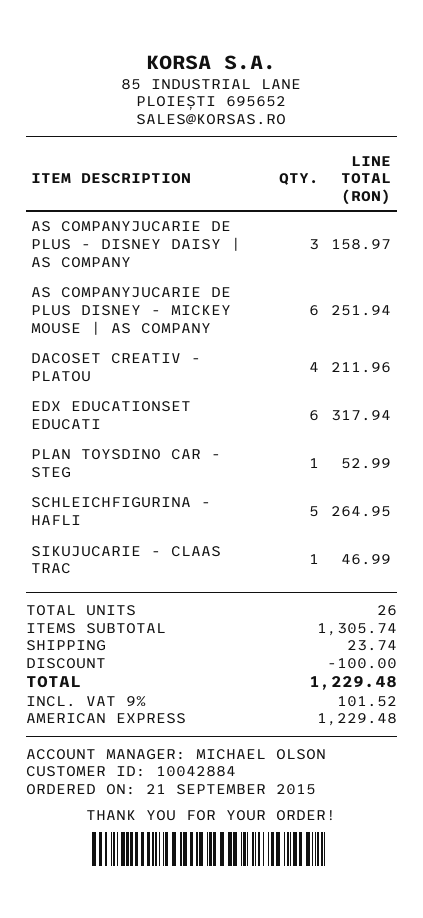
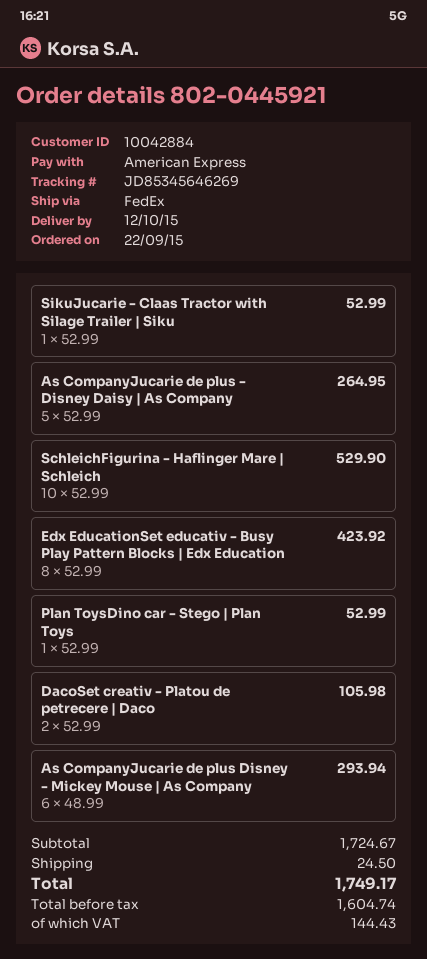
order date: 2015-09-21 -> 2015-09-22
AS COMPANYJUCARIE DE PLUS - DISNEY DAISY | AS COMPANY: 3 for 158.97 -> 5 for 264.95
AS COMPANYJUCARIE DE PLUS DISNEY - MICKEY MOUSE | AS COMPANY: 6 for 251.94 -> 6 for 293.94
DACOSET CREATIV - PLATOU: 4 for 211.96 -> 2 for 105.98
EDX EDUCATIONSET EDUCATI: 6 for 317.94 -> 8 for 423.92
SCHLEICHFIGURINA - HAFLI: 5 for 264.95 -> 10 for 529.90
SIKUJUCARIE - CLAAS TRAC: 1 for 46.99 -> 1 for 52.99
subtotal: 1305.74 -> 1724.67
discount: 100.00 -> none
shipping: 23.74 -> 24.50
tax: 101.52 -> 144.43
total: 1229.48 -> 1749.17

